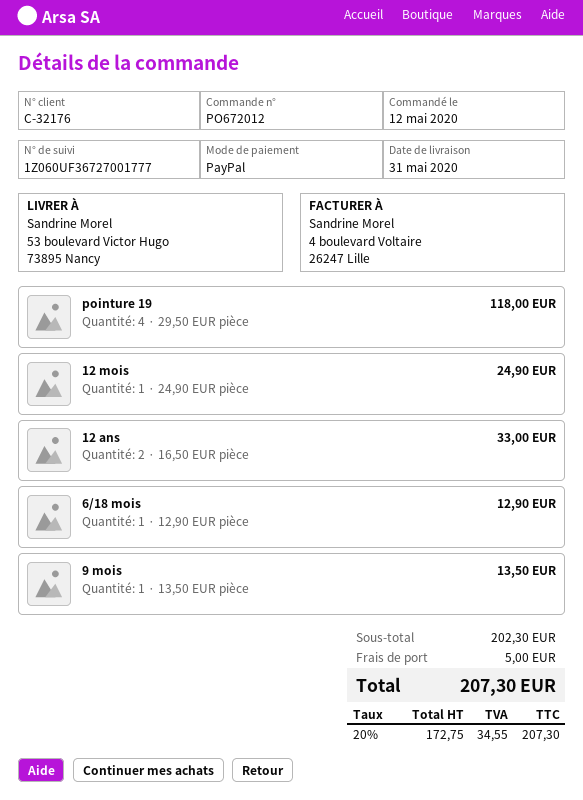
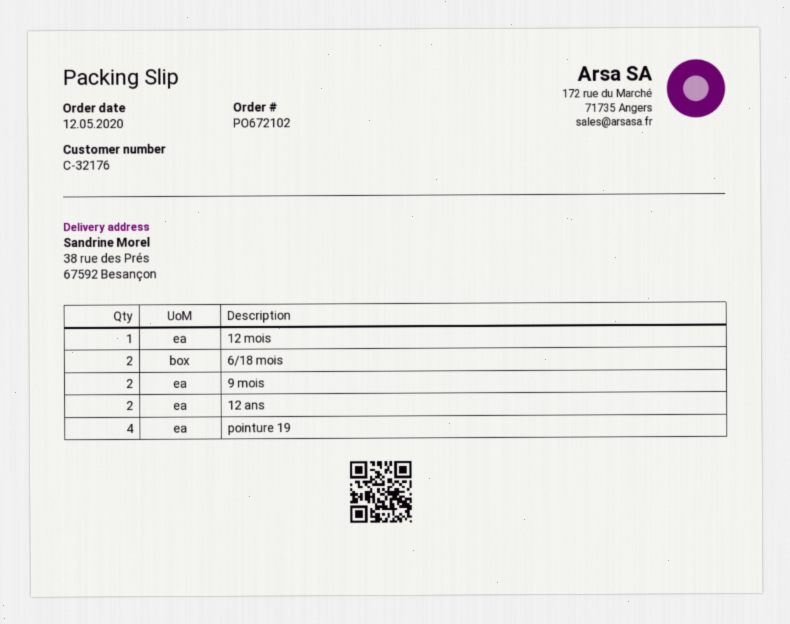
order number: PO672012 -> PO672102
ship to: 53 boulevard Victor Hugo, 73895 Nancy -> 38 rue des Prés, 67592 Besançon
6/18 mois: 1 -> 2
9 mois: 1 -> 2

